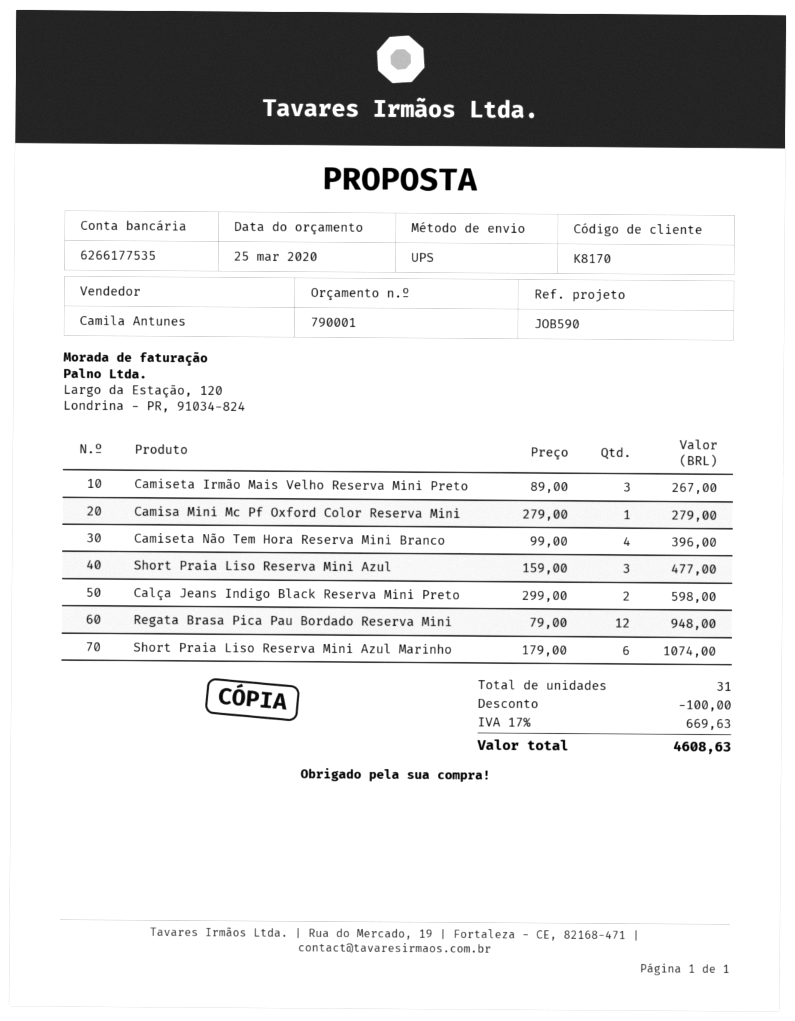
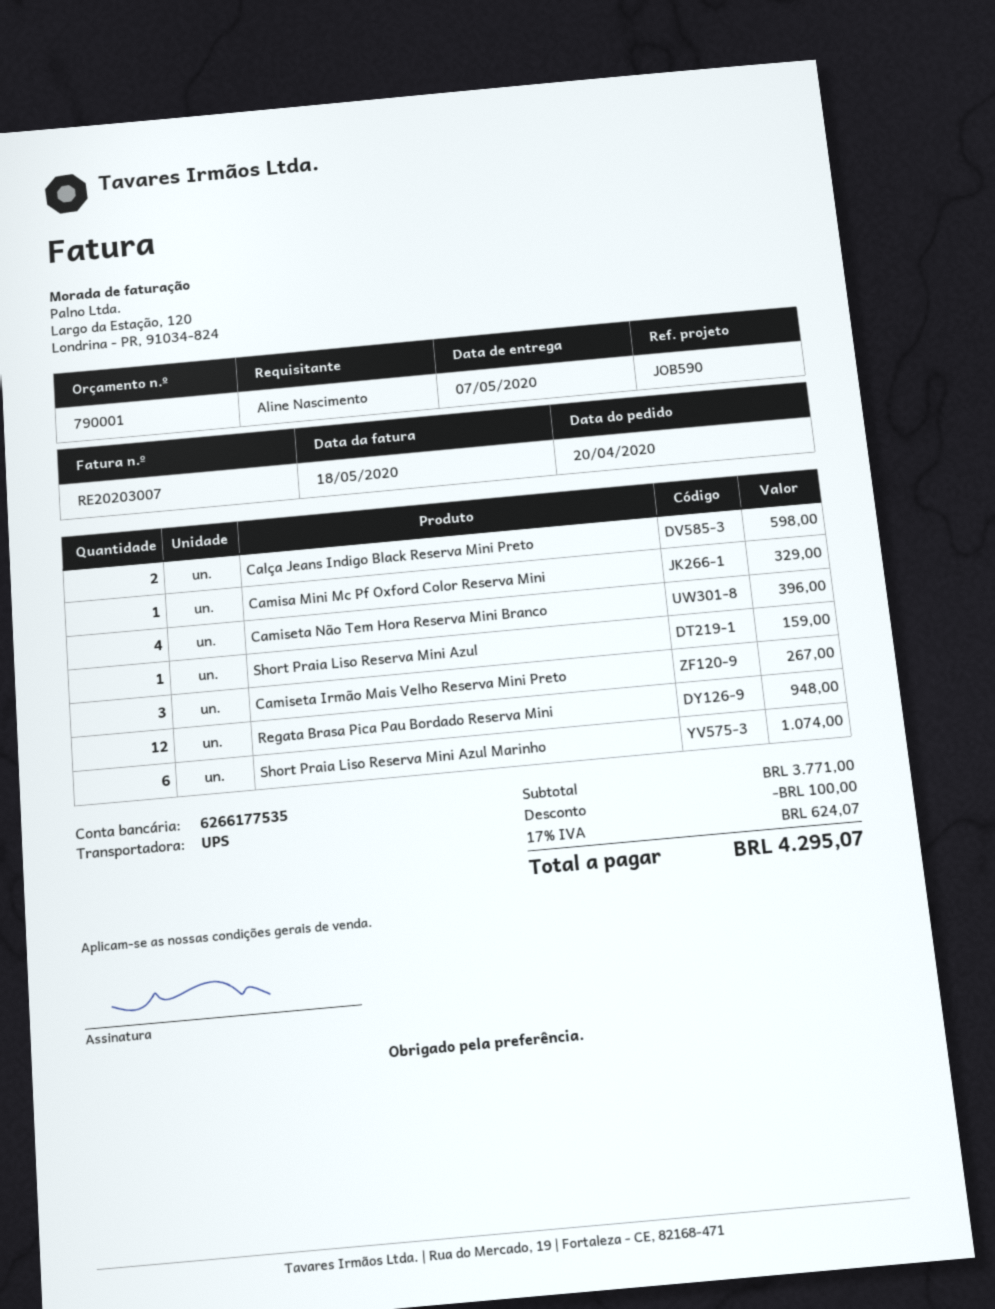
Camisa Mini Mc Pf Oxford Color Reserva Mini: 1 for 279.00 -> 1 for 329.00
Short Praia Liso Reserva Mini Azul: 3 for 477.00 -> 1 for 159.00
tax: 17% = 669.63 -> 17% = 624.07
total: 4608.63 -> 4295.07

